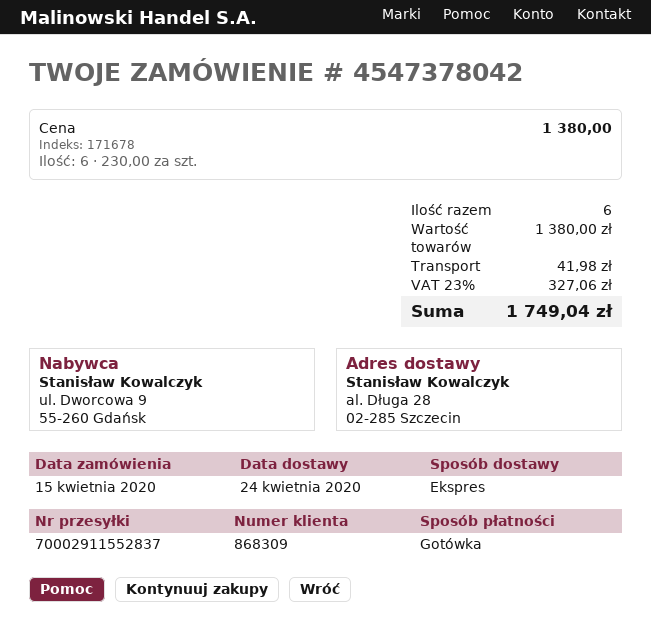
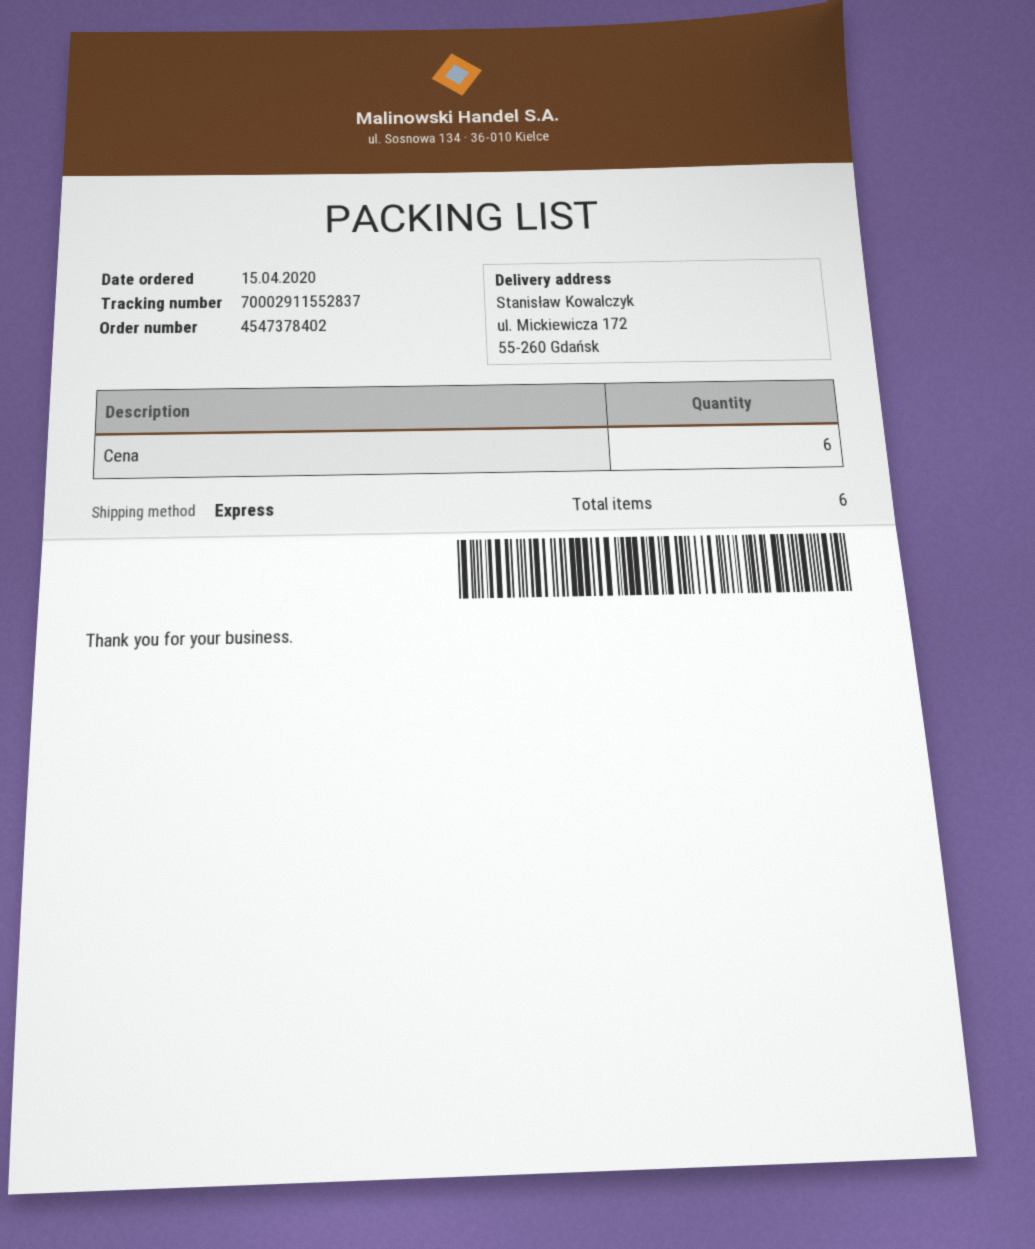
order number: 4547378042 -> 4547378402
ship to: al. Długa 28, 02-285 Szczecin -> ul. Mickiewicza 172, 55-260 Gdańsk

